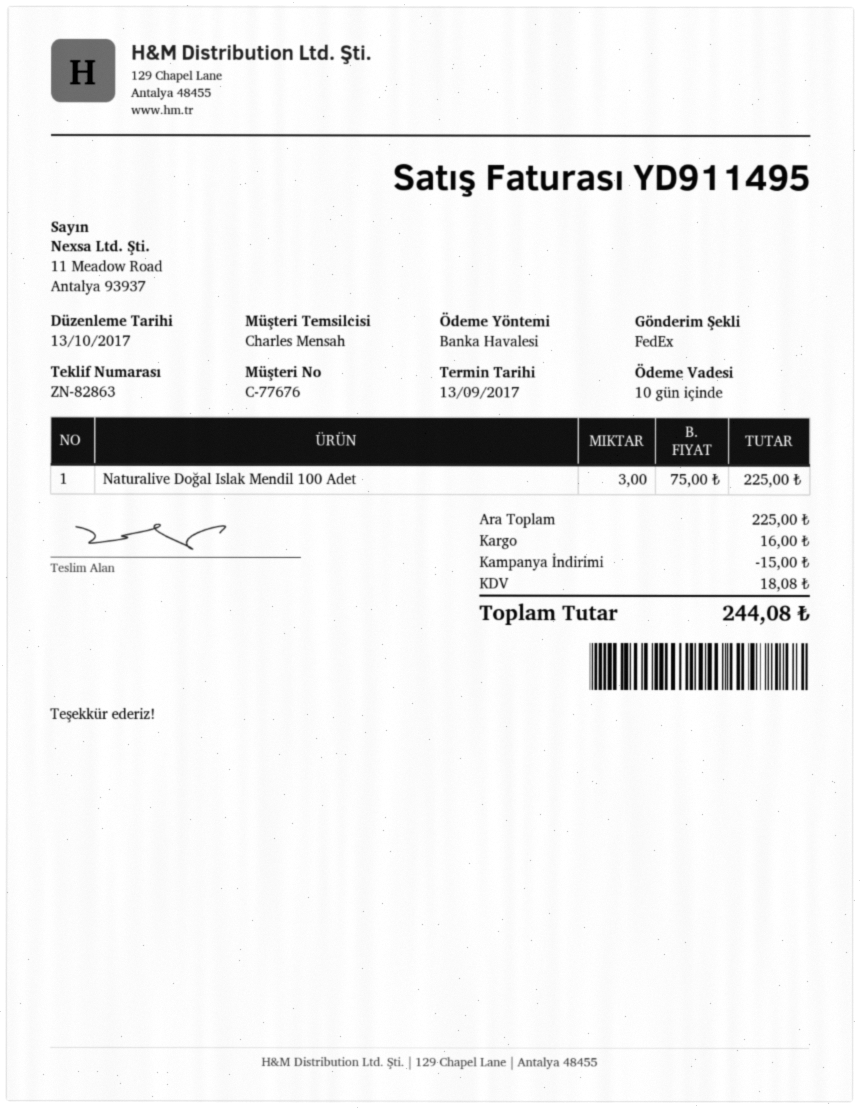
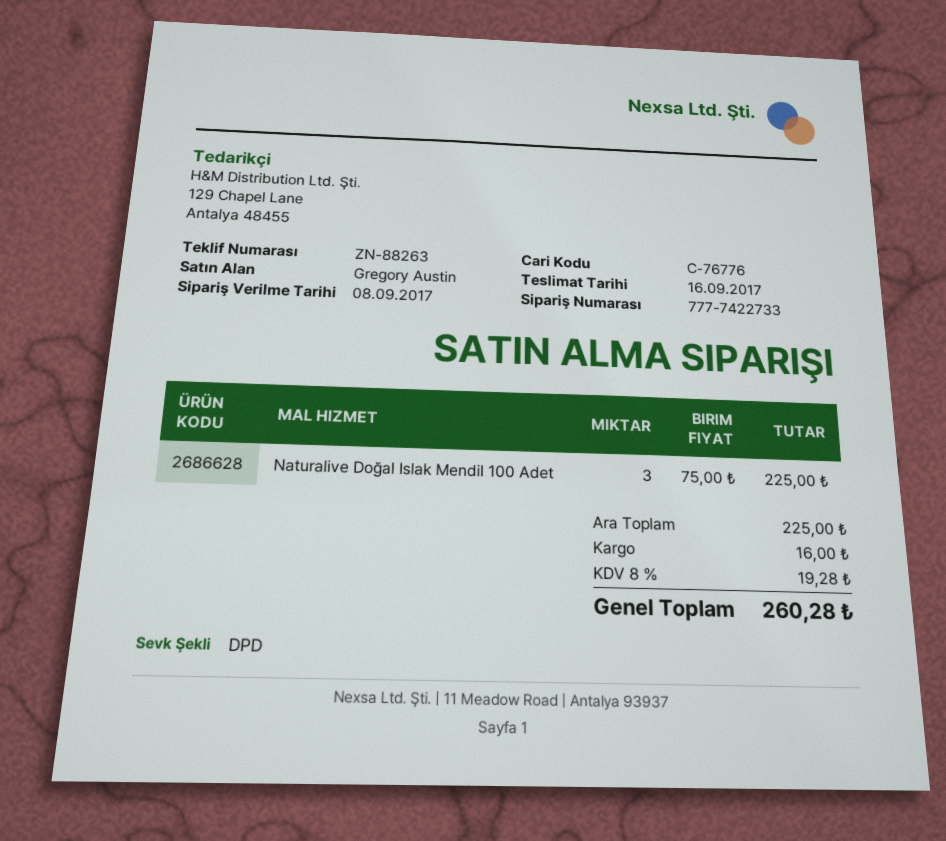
quote number: ZN-82863 -> ZN-88263
delivery date: 2017-09-13 -> 2017-09-16
customer number: C-77676 -> C-76776
shipping method: FedEx -> DPD
discount: 15.00 -> none
tax: 18.08 -> 19.28
total: 244.08 -> 260.28

